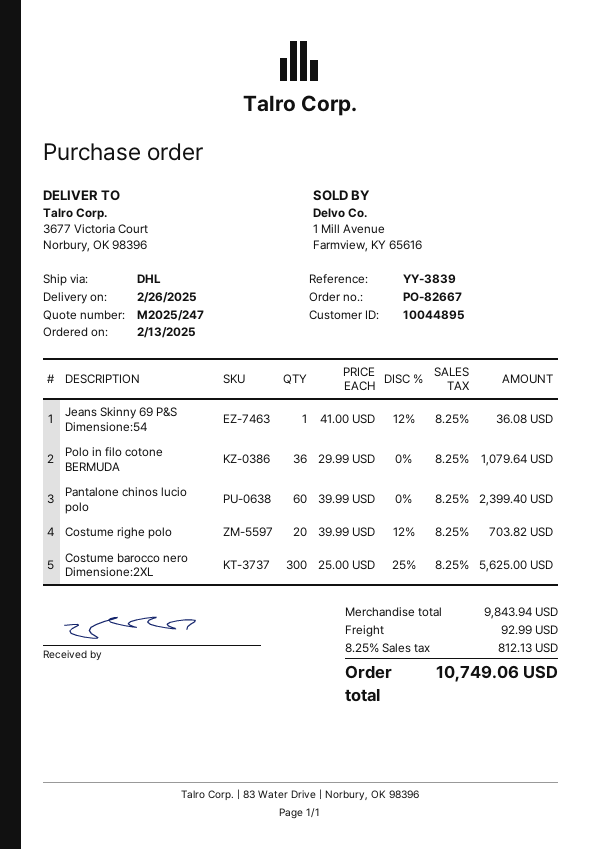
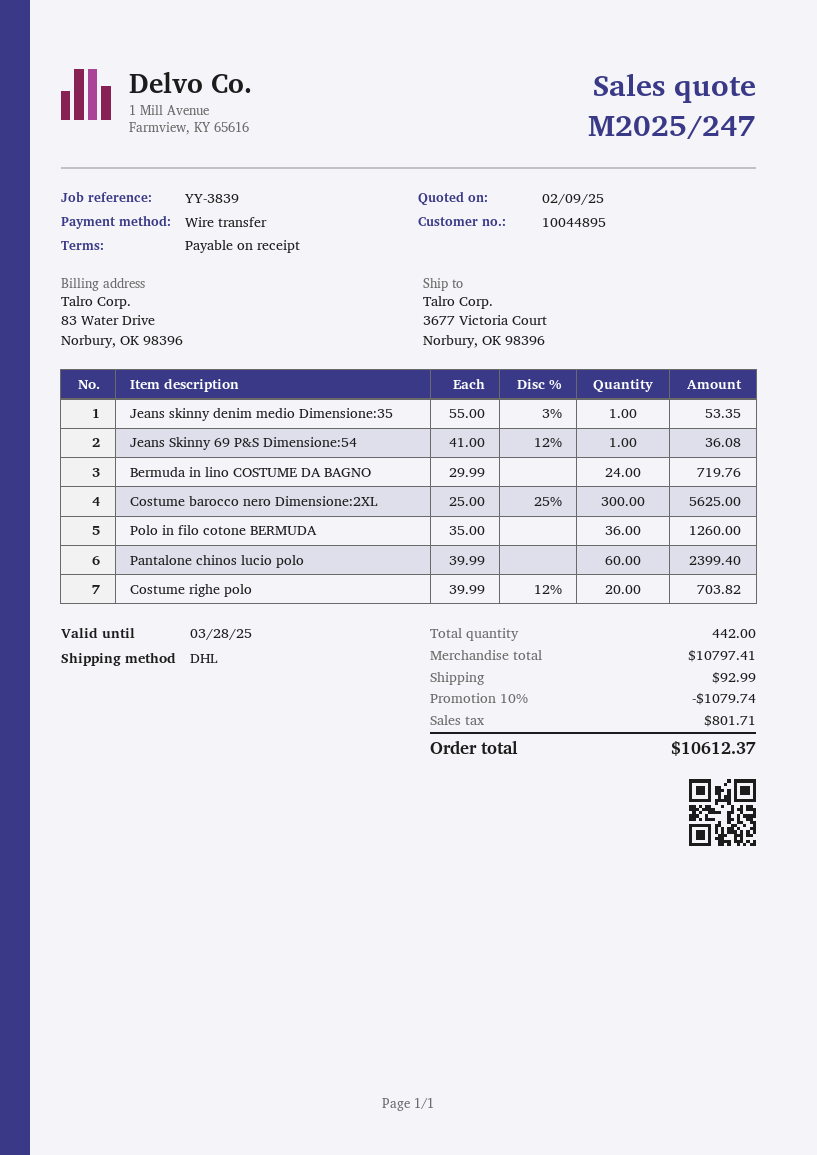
Polo in filo cotone BERMUDA: 36 x 29.99 = 1079.64 -> 36 x 35.00 = 1260.00
Jeans skinny denim medio Dimensione:35: none -> 1 x 55.00 - 3% = 53.35
Bermuda in lino COSTUME DA BAGNO: none -> 24 x 29.99 = 719.76
subtotal: 9843.94 -> 10797.41
discount: none -> 10% = 1079.74
tax: 812.13 -> 801.71
total: 10749.06 -> 10612.37

